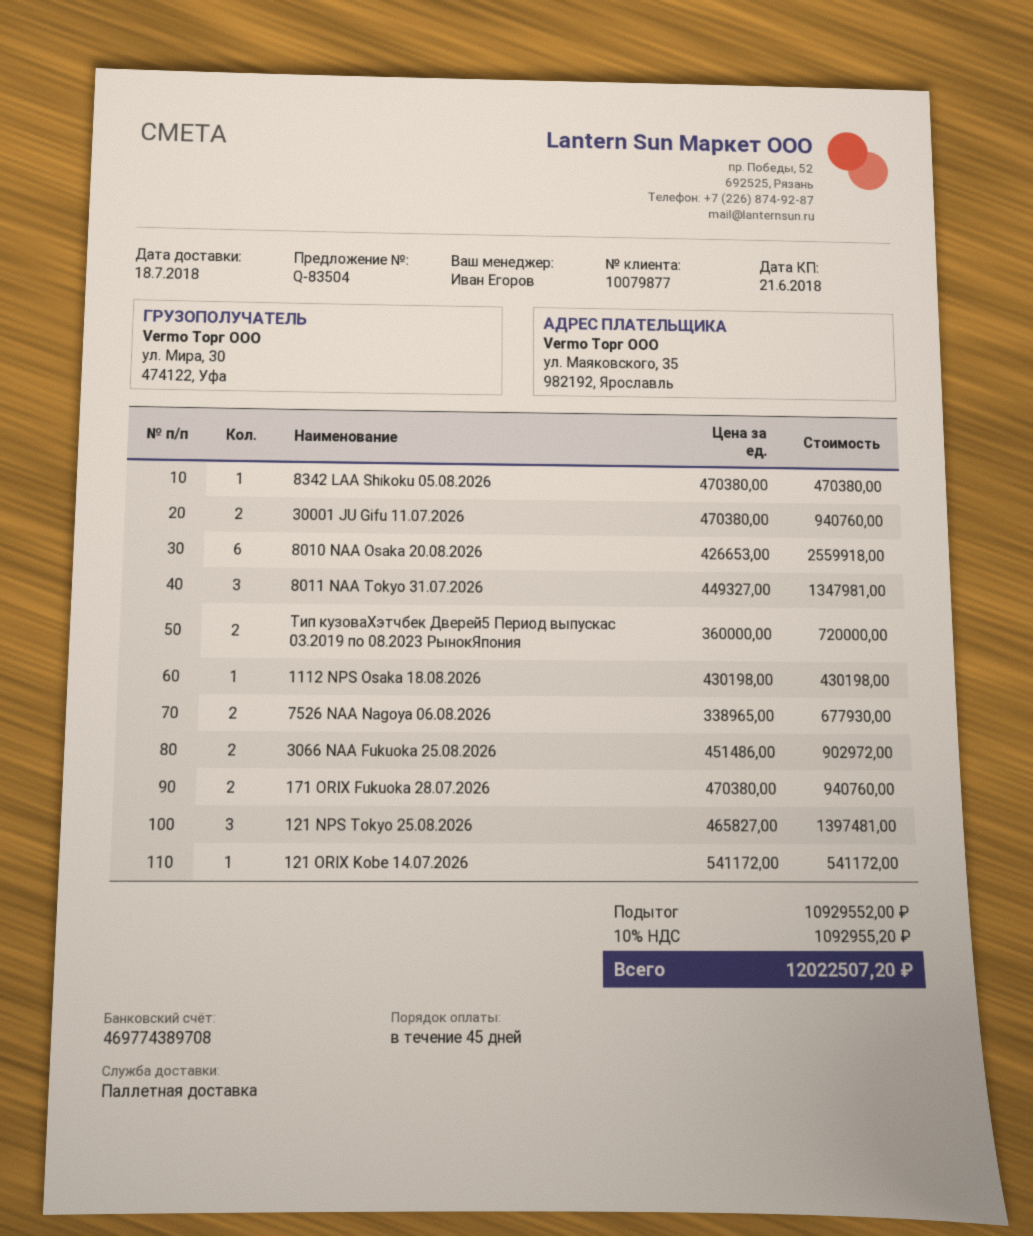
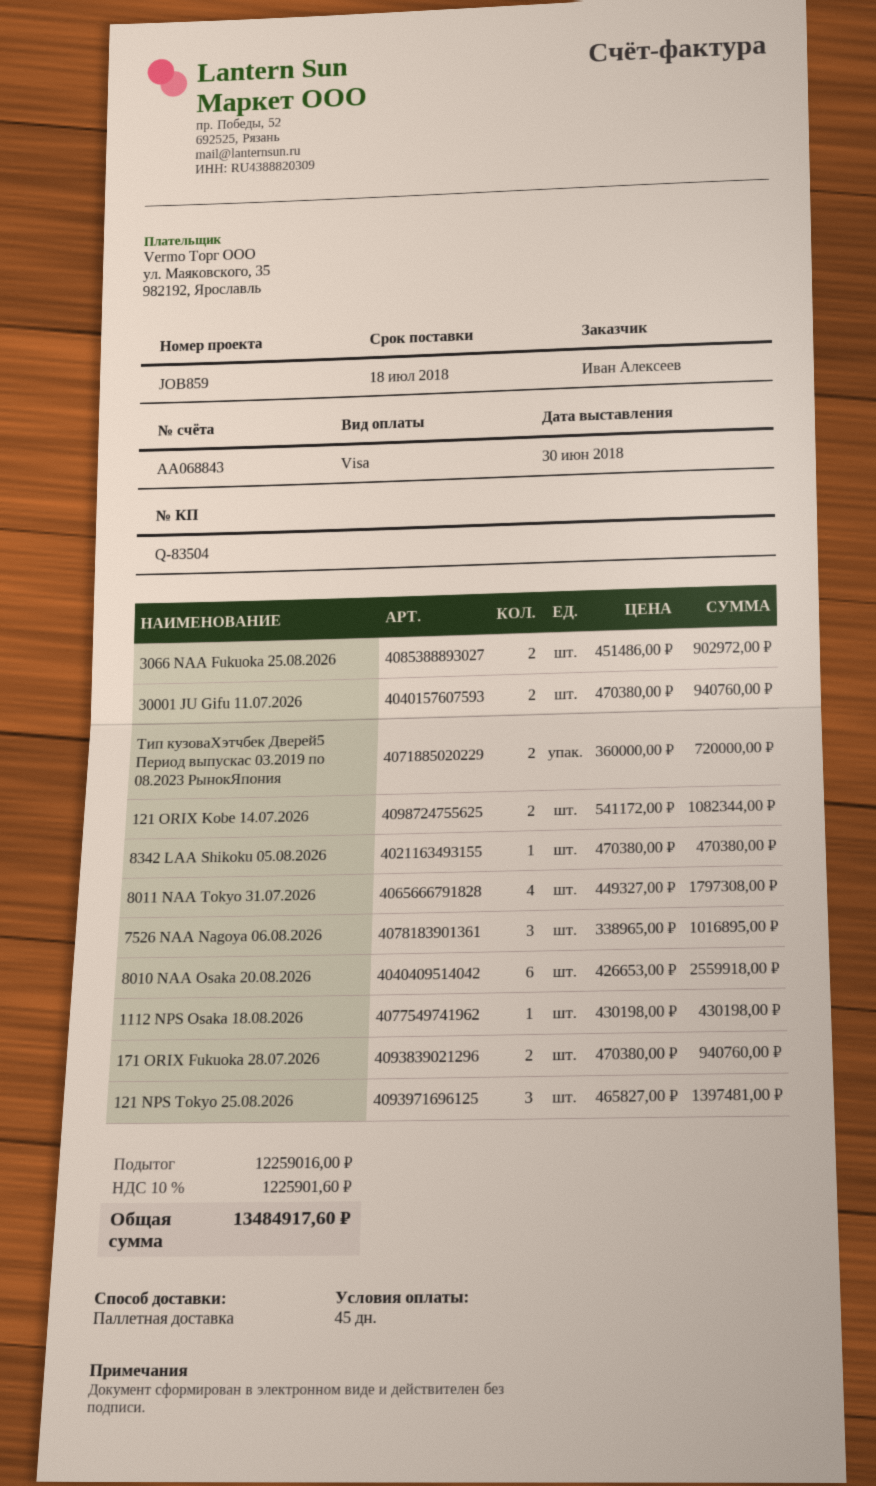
8011 NAA Tokyo 31.07.2026: 3 x 449327.00 = 1347981.00 -> 4 x 449327.00 = 1797308.00
7526 NAA Nagoya 06.08.2026: 2 x 338965.00 = 677930.00 -> 3 x 338965.00 = 1016895.00
121 ORIX Kobe 14.07.2026: 1 x 541172.00 = 541172.00 -> 2 x 541172.00 = 1082344.00
subtotal: 10929552.00 -> 12259016.00
tax: 10% = 1092955.20 -> 10% = 1225901.60
total: 12022507.20 -> 13484917.60

